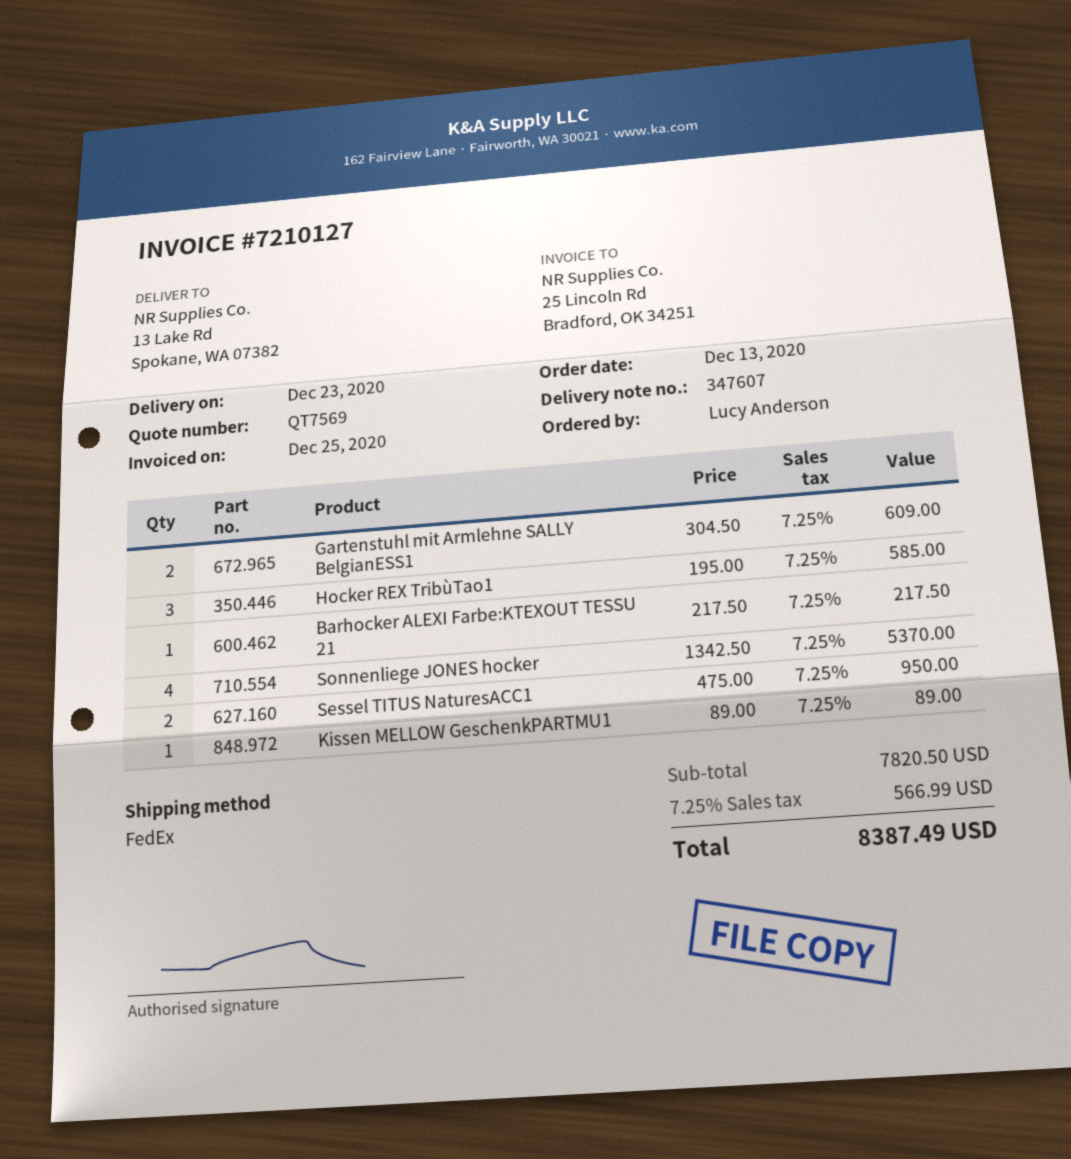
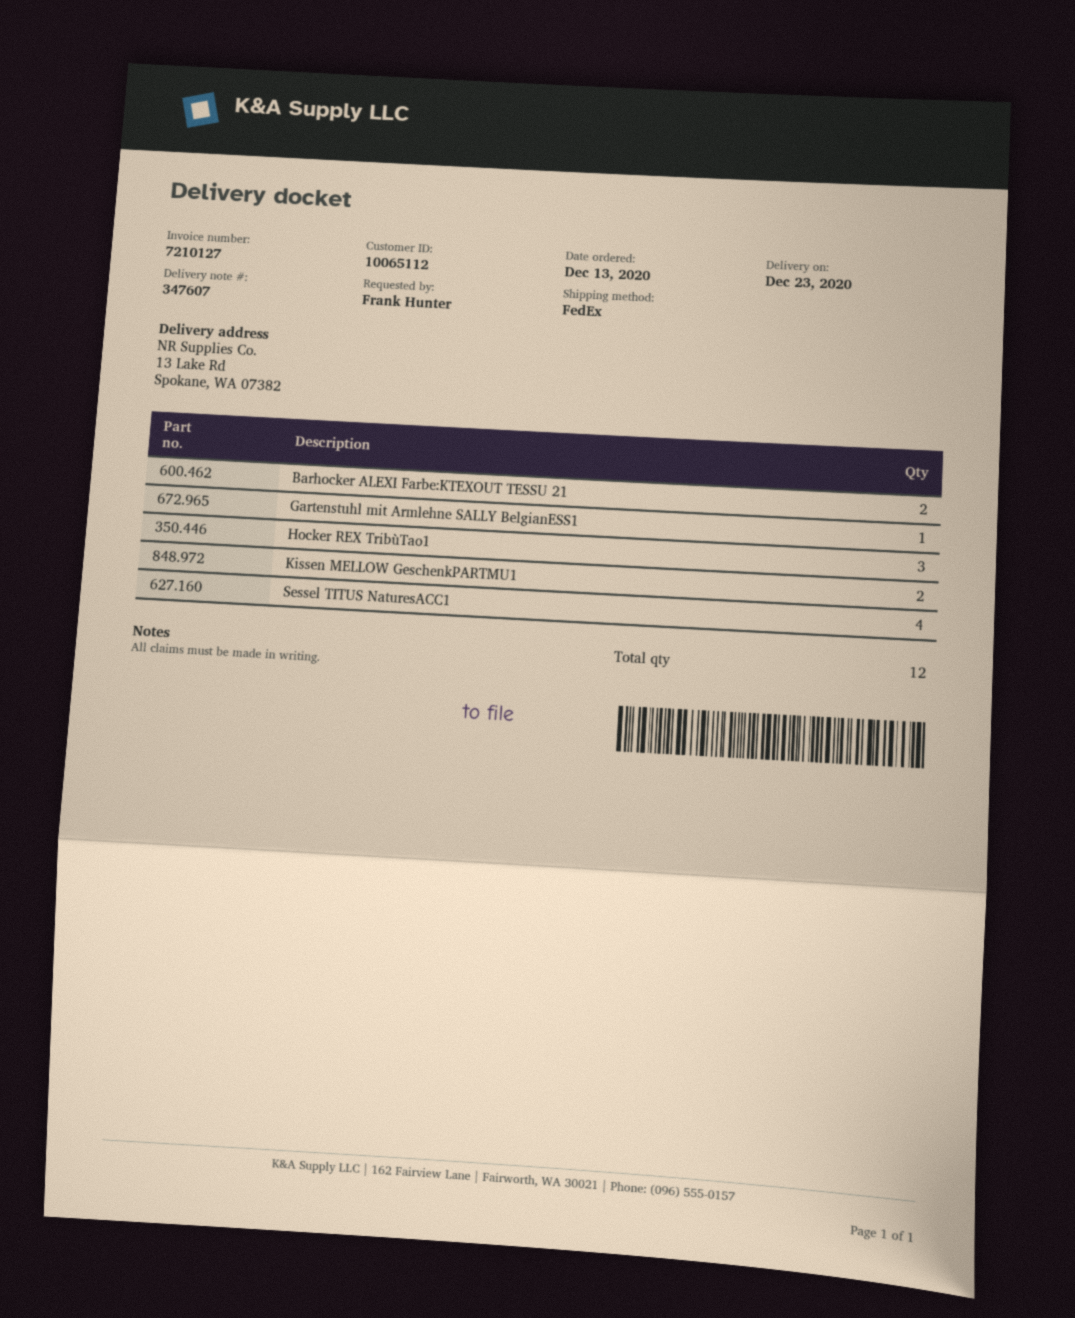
ordered by: Lucy Anderson -> Frank Hunter
Gartenstuhl mit Armlehne SALLY BelgianESS1: 2 -> 1
Barhocker ALEXI Farbe:KTEXOUT TESSU 21: 1 -> 2
Sonnenliege JONES hocker: 4 -> none
Sessel TITUS NaturesACC1: 2 -> 4
Kissen MELLOW GeschenkPARTMU1: 1 -> 2

